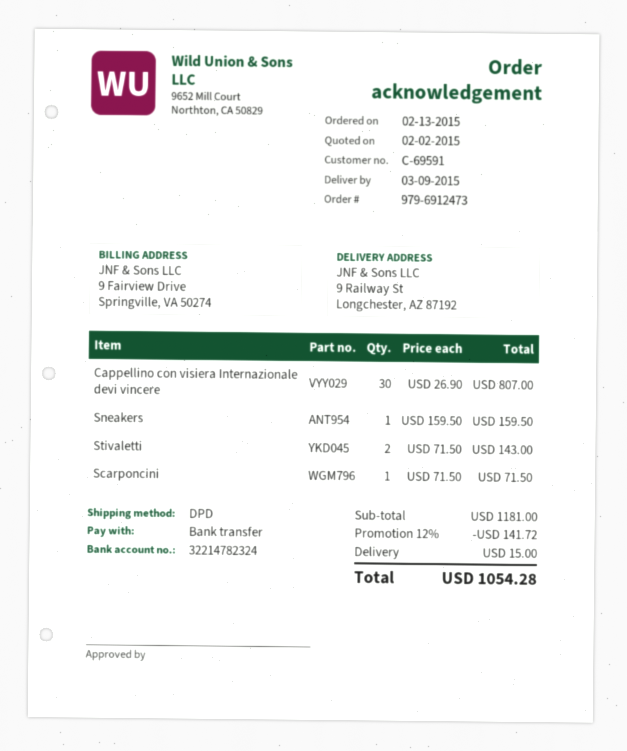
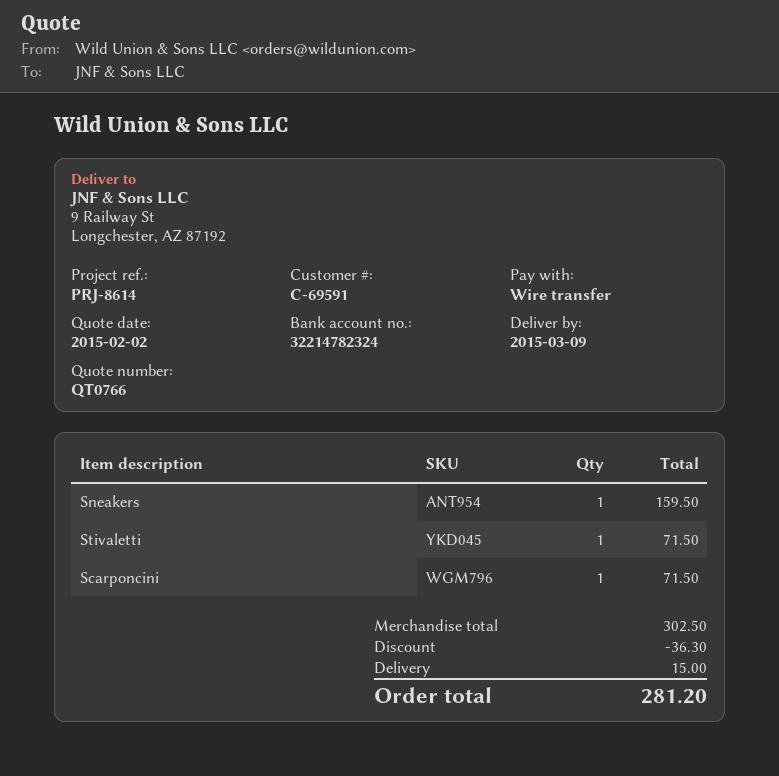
Cappellino con visiera Internazionale devi vincere: 30 for 807.00 -> none
Stivaletti: 2 for 143.00 -> 1 for 71.50
subtotal: 1181.00 -> 302.50
discount: 141.72 -> 36.30
total: 1054.28 -> 281.20

